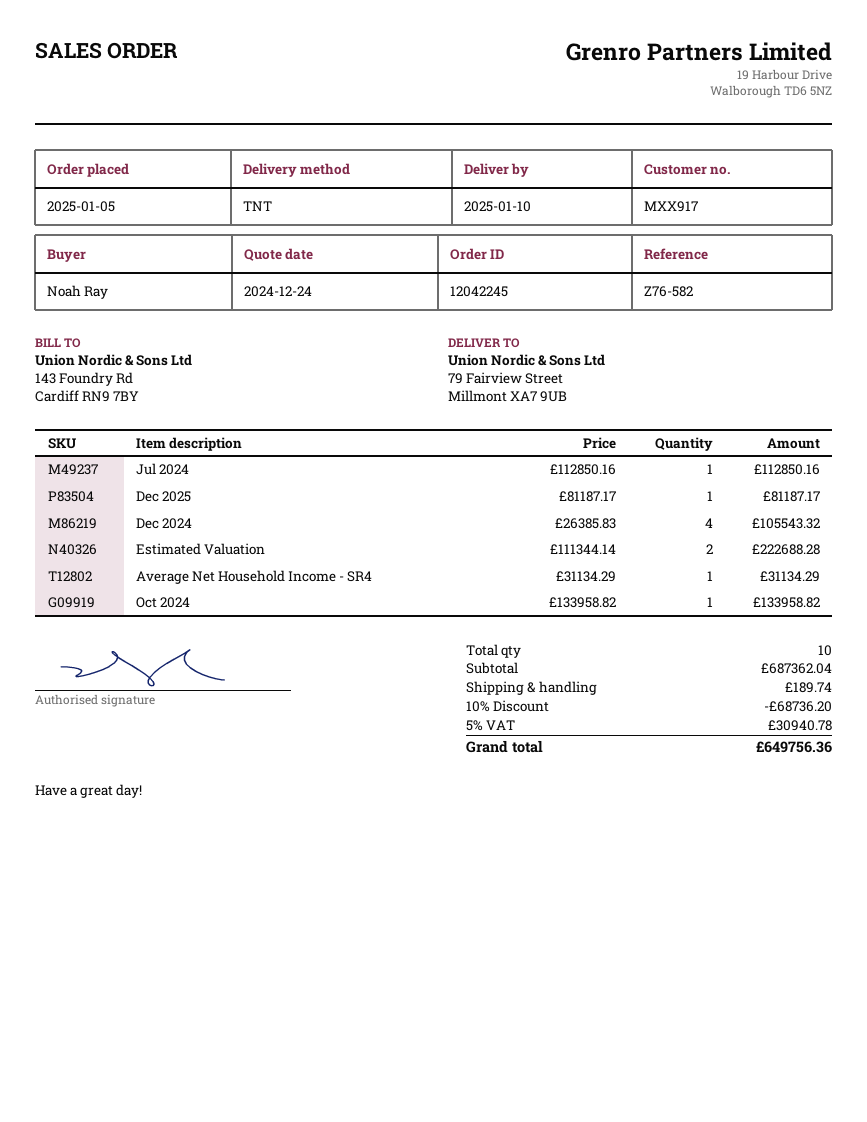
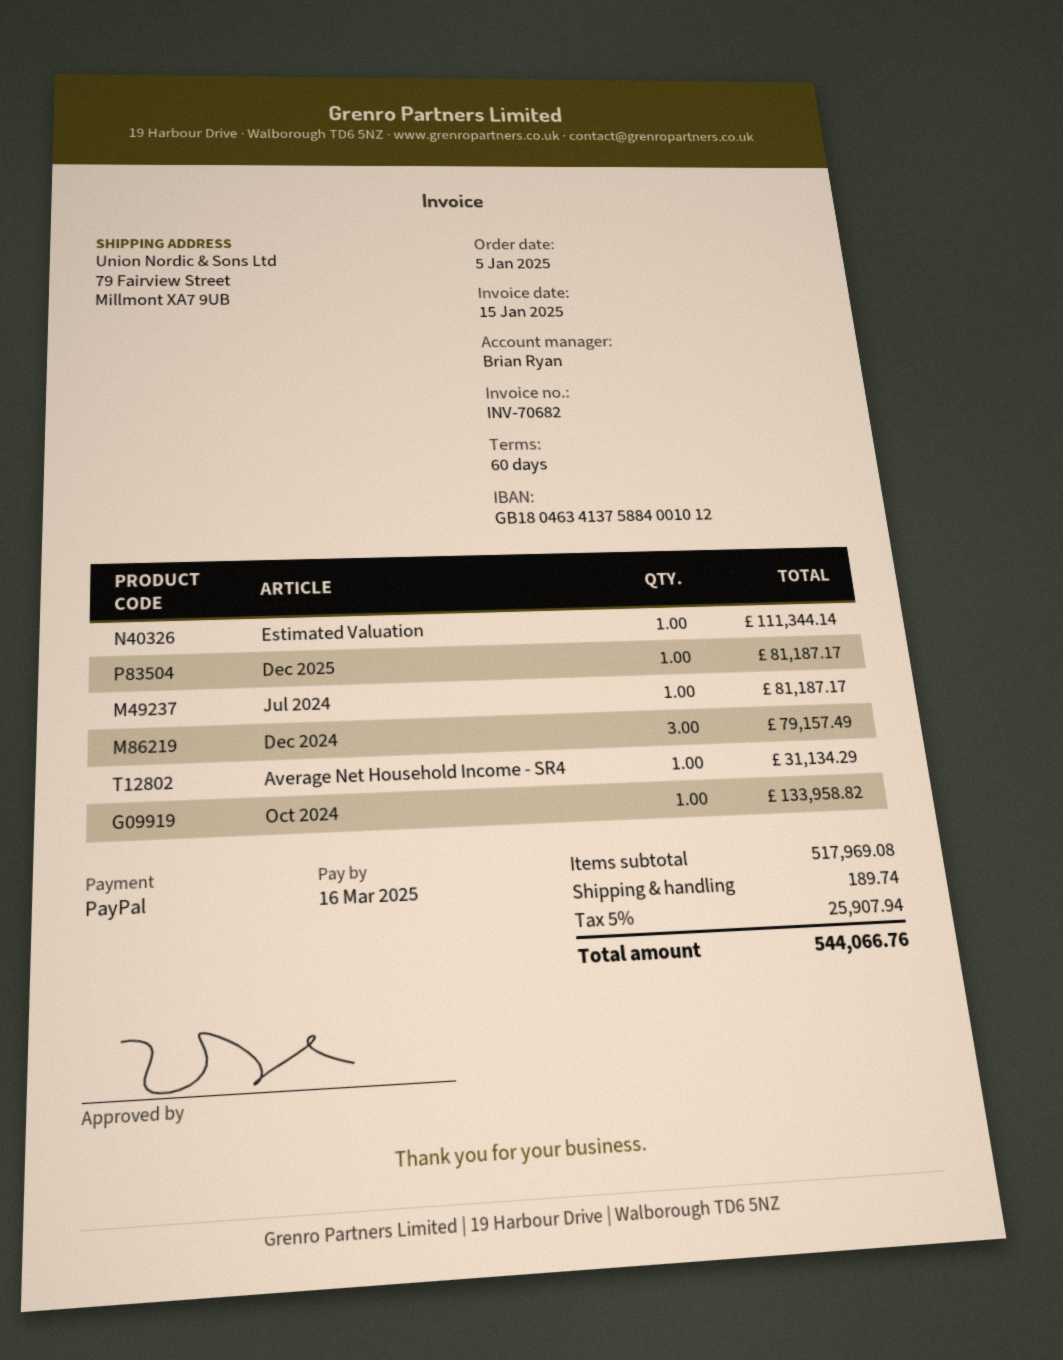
Jul 2024: 1 for 112850.16 -> 1 for 81187.17
Dec 2024: 4 for 105543.32 -> 3 for 79157.49
Estimated Valuation: 2 for 222688.28 -> 1 for 111344.14
subtotal: 687362.04 -> 517969.08
discount: 10% = 68736.20 -> none
tax: 5% = 30940.78 -> 5% = 25907.94
total: 649756.36 -> 544066.76

